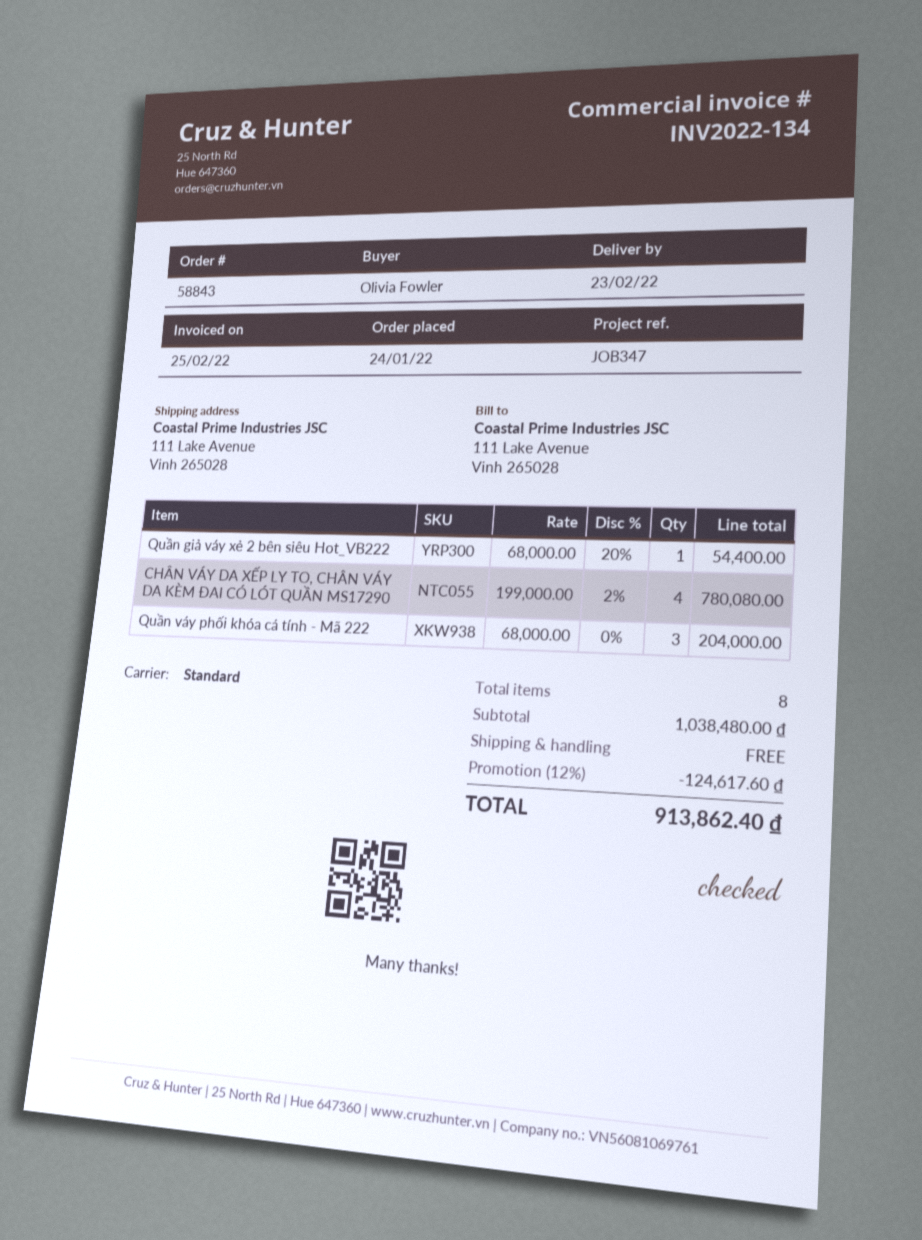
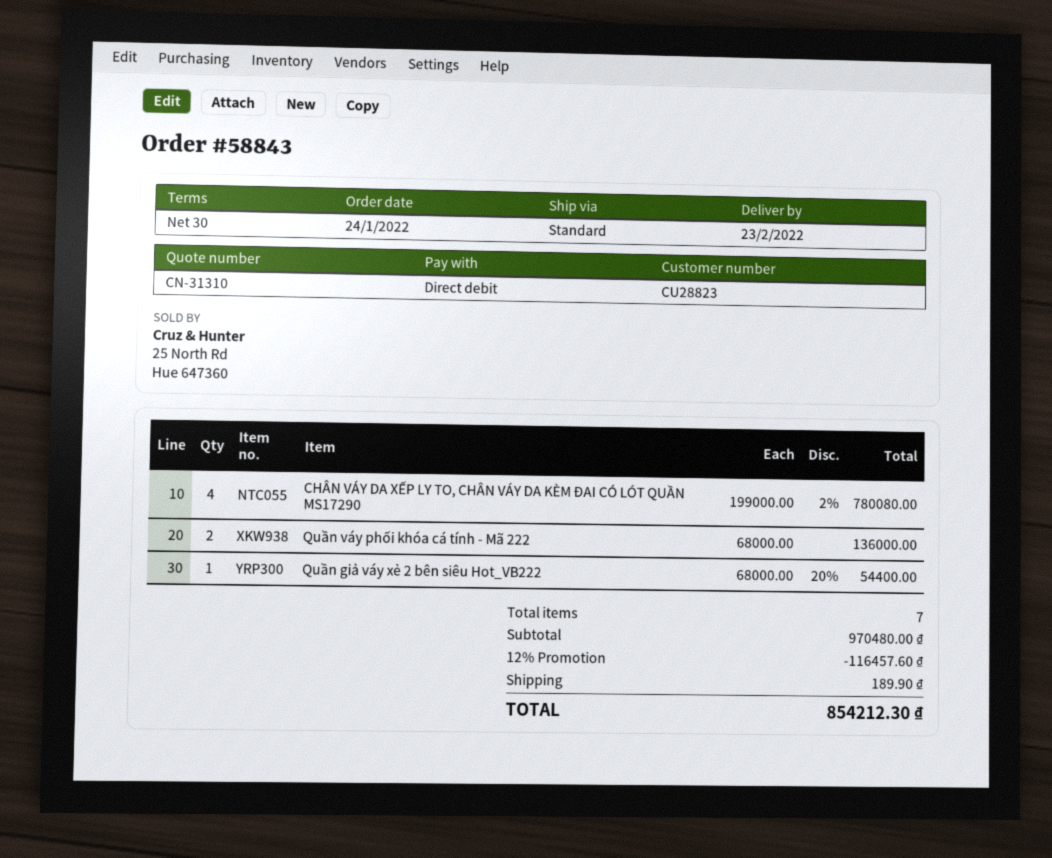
Quần váy phối khóa cá tính - Mã 222: 3 x 68000.00 = 204000.00 -> 2 x 68000.00 = 136000.00
total quantity: 8 -> 7
subtotal: 1038480.00 -> 970480.00
discount: 12% = 124617.60 -> 12% = 116457.60
shipping: 0.00 -> 189.90
total: 913862.40 -> 854212.30

